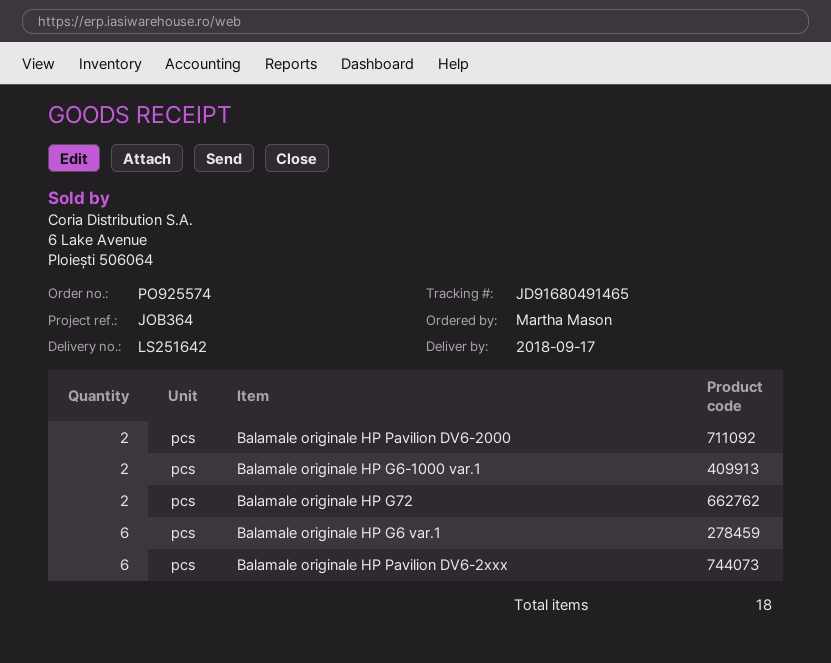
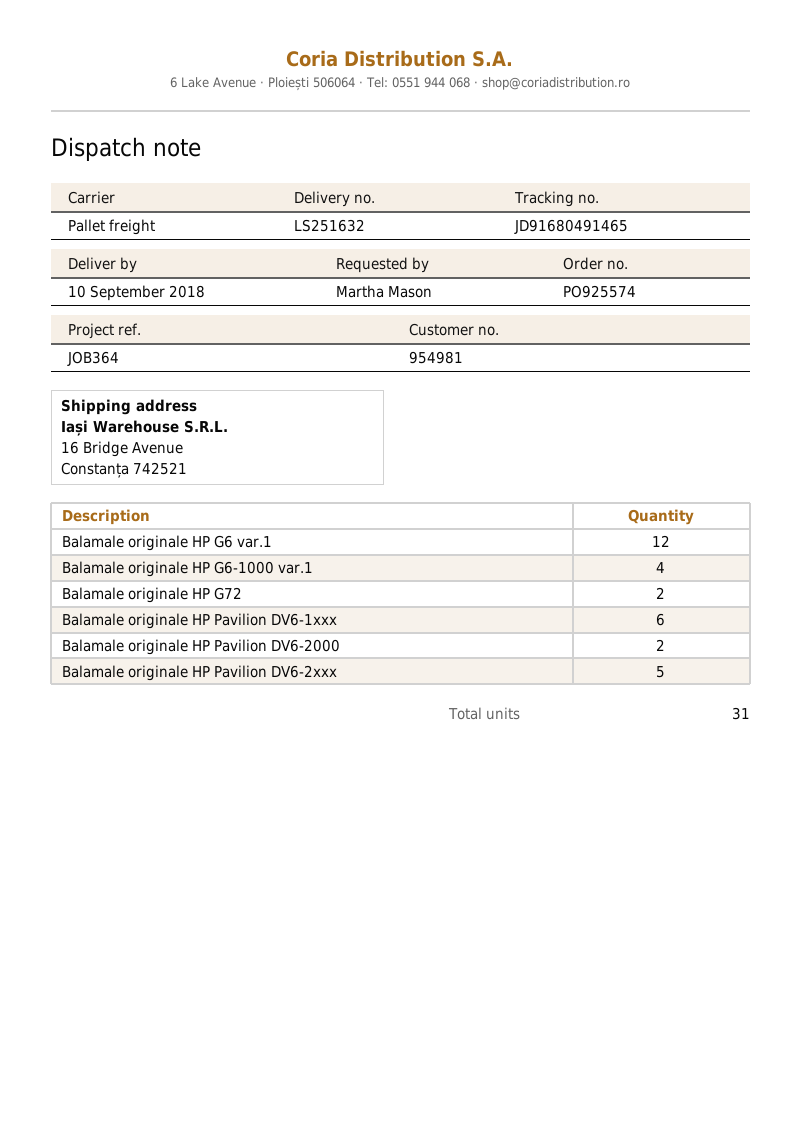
delivery note number: LS251642 -> LS251632
delivery date: 2018-09-17 -> 2018-09-10
Balamale originale HP G6-1000 var.1: 2 -> 4
Balamale originale HP G6 var.1: 6 -> 12
Balamale originale HP Pavilion DV6-2xxx: 6 -> 5
Balamale originale HP Pavilion DV6-1xxx: none -> 6
total quantity: 18 -> 31

